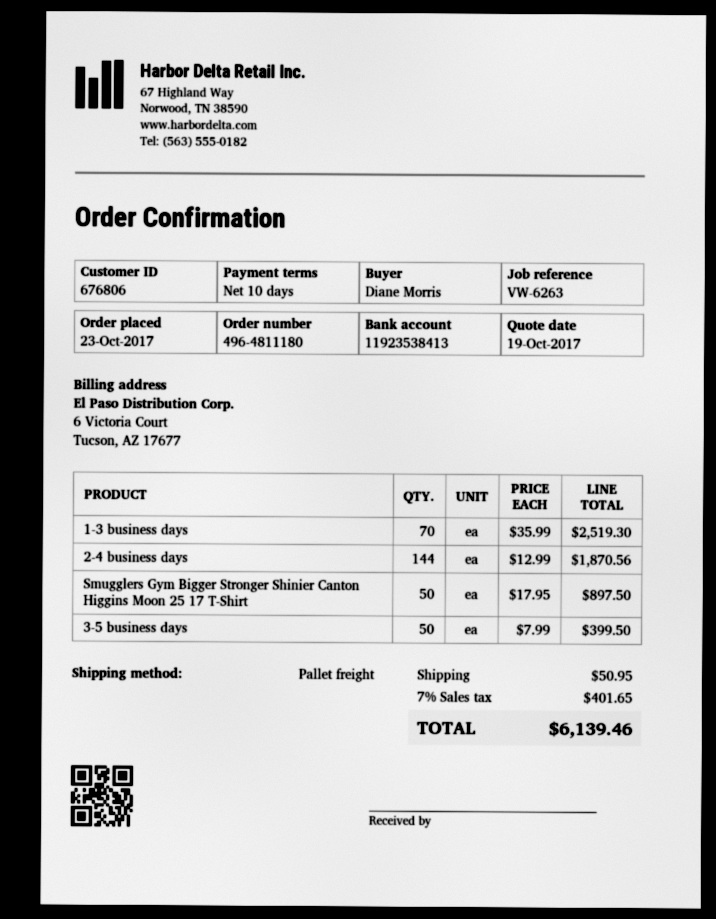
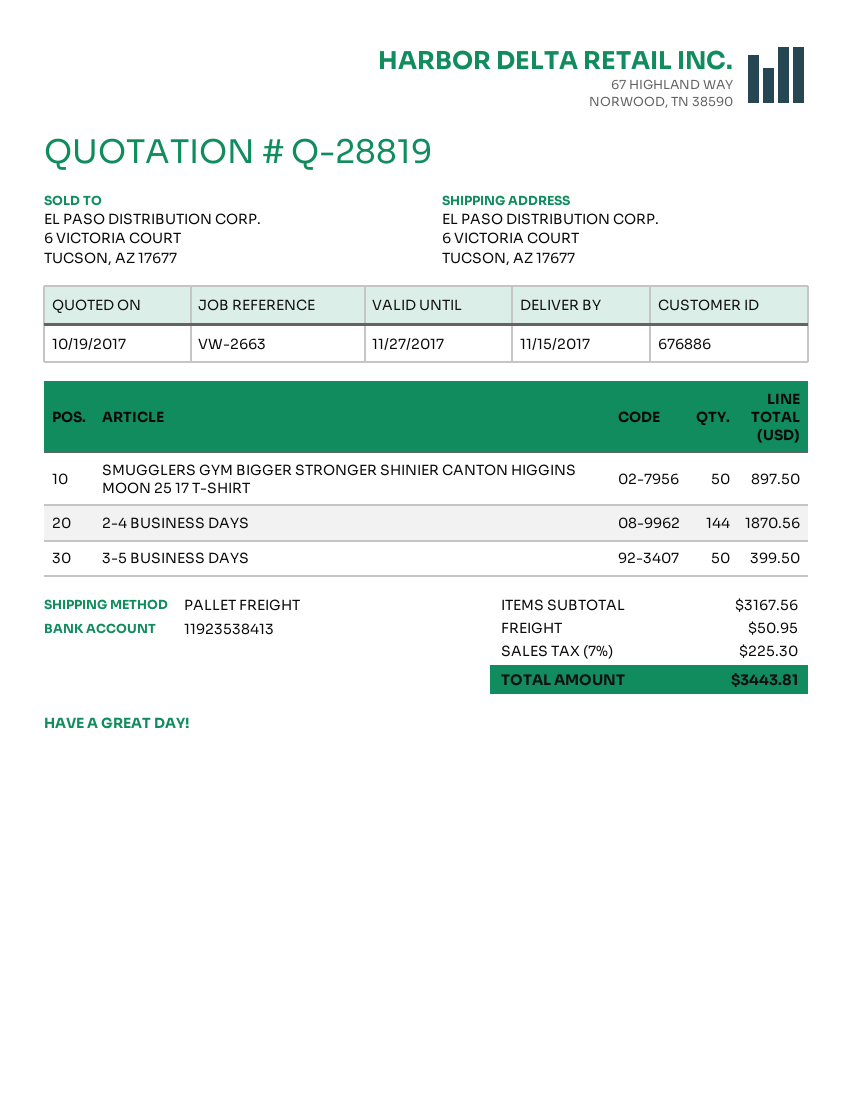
customer number: 676806 -> 676886
reference: VW-6263 -> VW-2663
1-3 business days: 70 for 2519.30 -> none
tax: 7% = 401.65 -> 7% = 225.30
total: 6139.46 -> 3443.81

